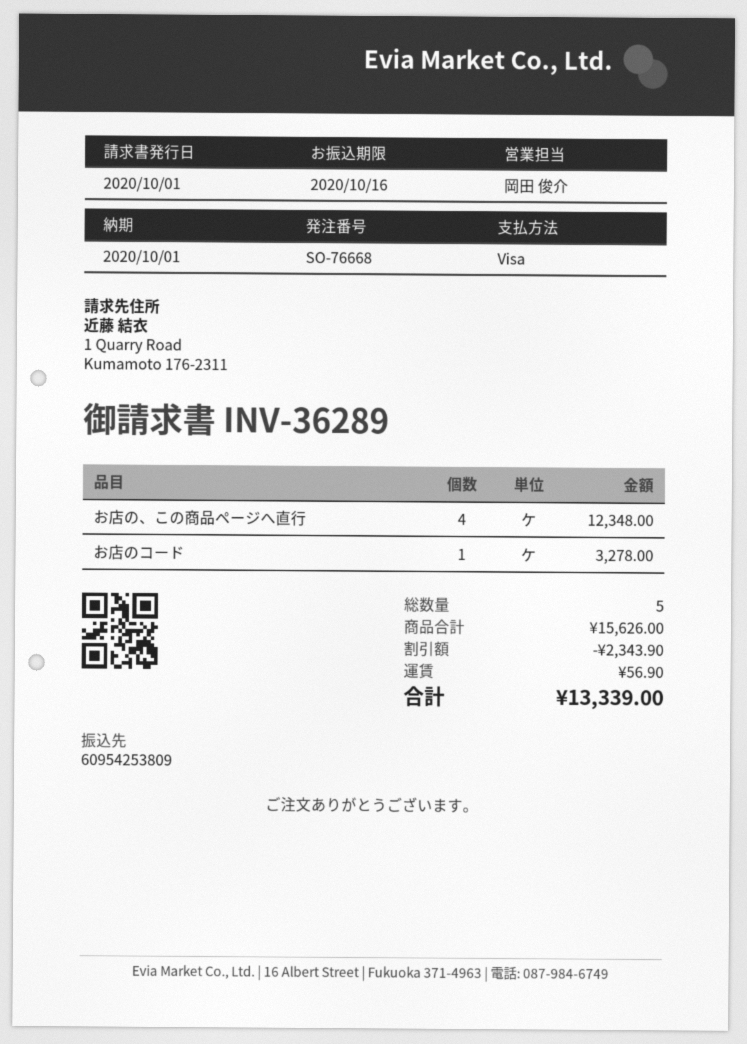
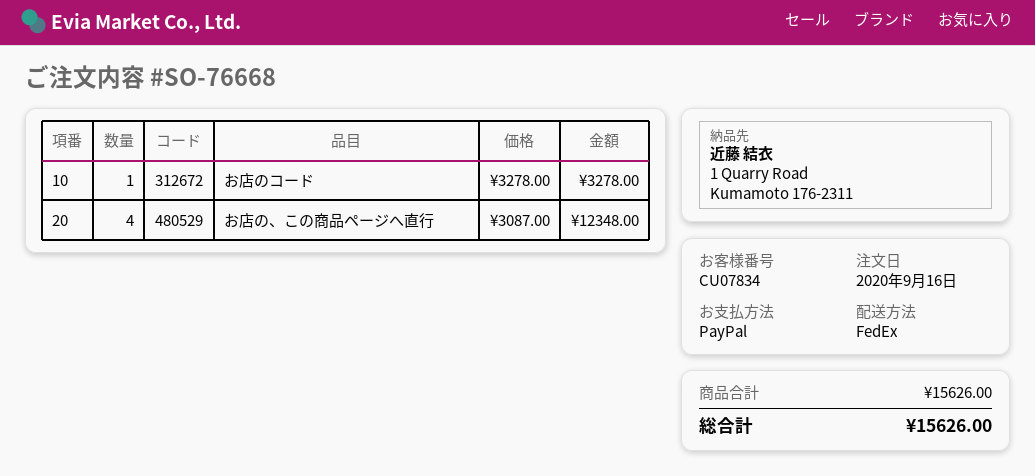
payment method: Visa -> PayPal
discount: 2343.90 -> none
shipping: 56.90 -> none
total: 13339.00 -> 15626.00

